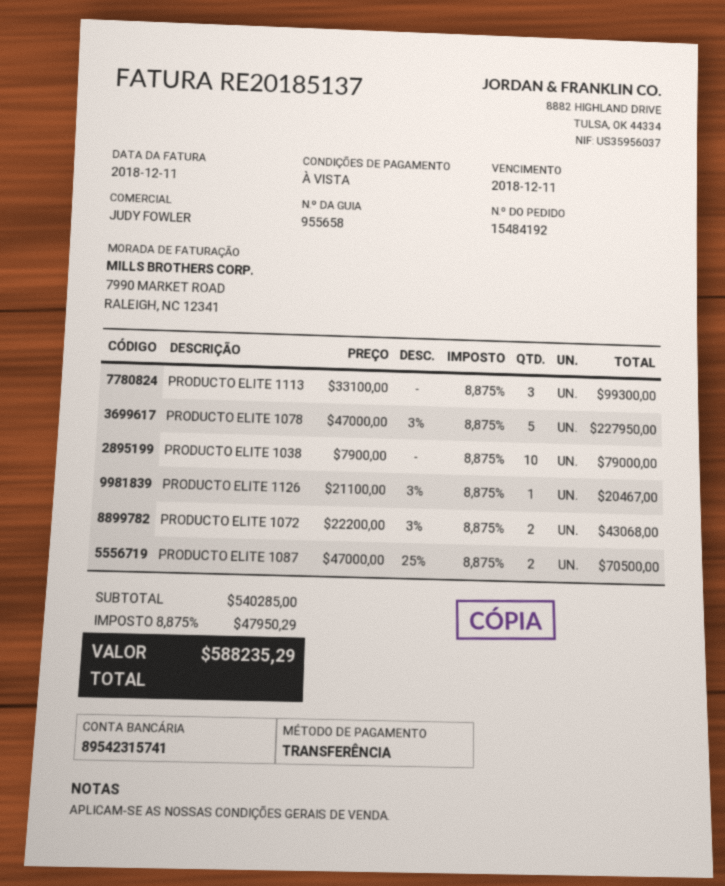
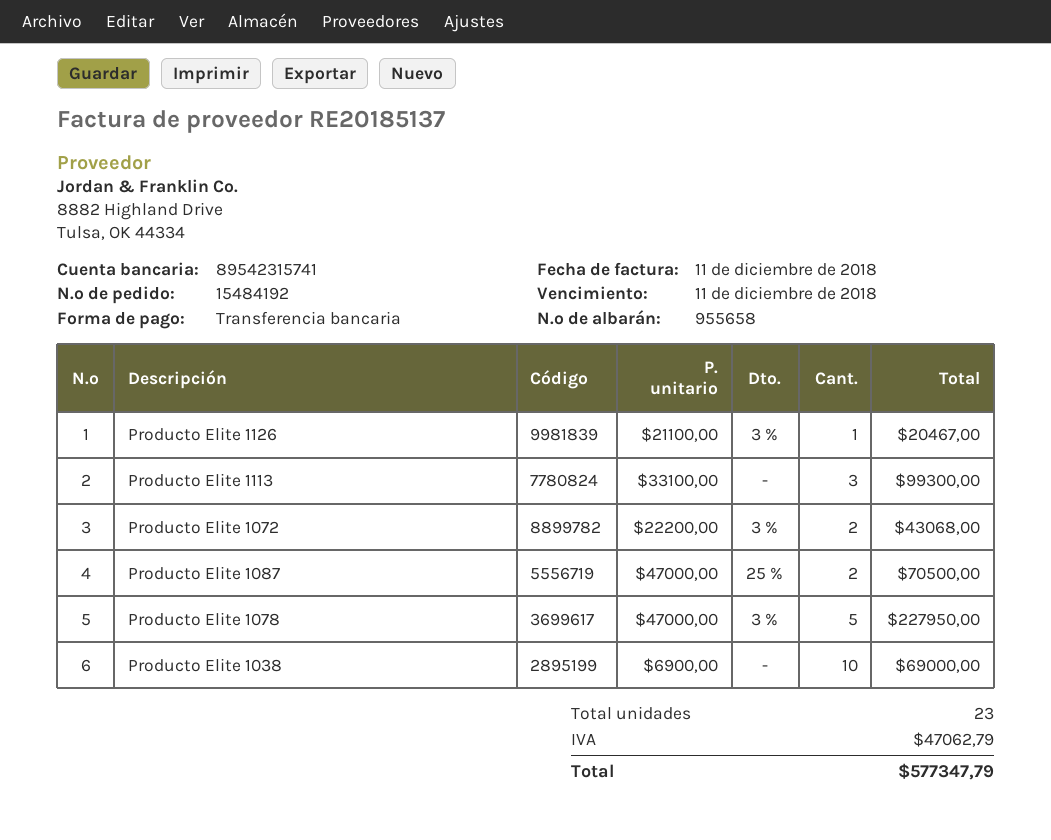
PRODUCTO ELITE 1038: 10 x 7900.00 = 79000.00 -> 10 x 6900.00 = 69000.00
tax: 47950.29 -> 47062.79
total: 588235.29 -> 577347.79

